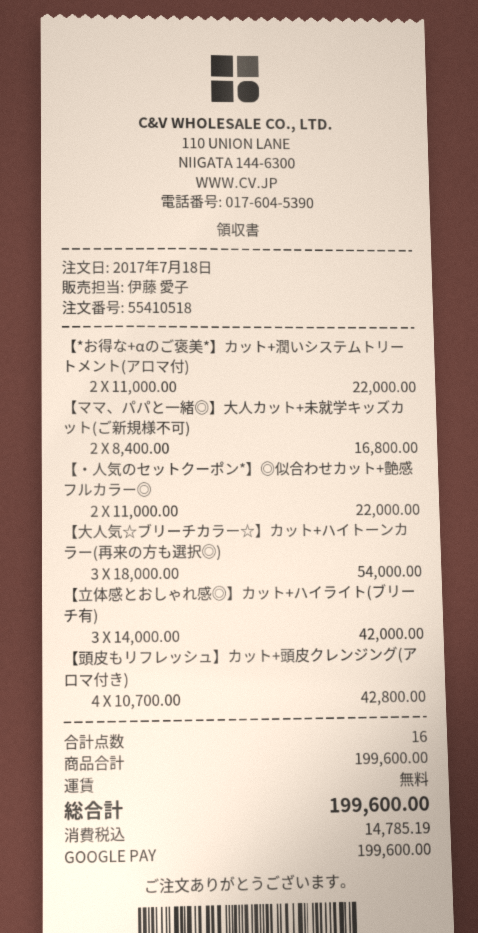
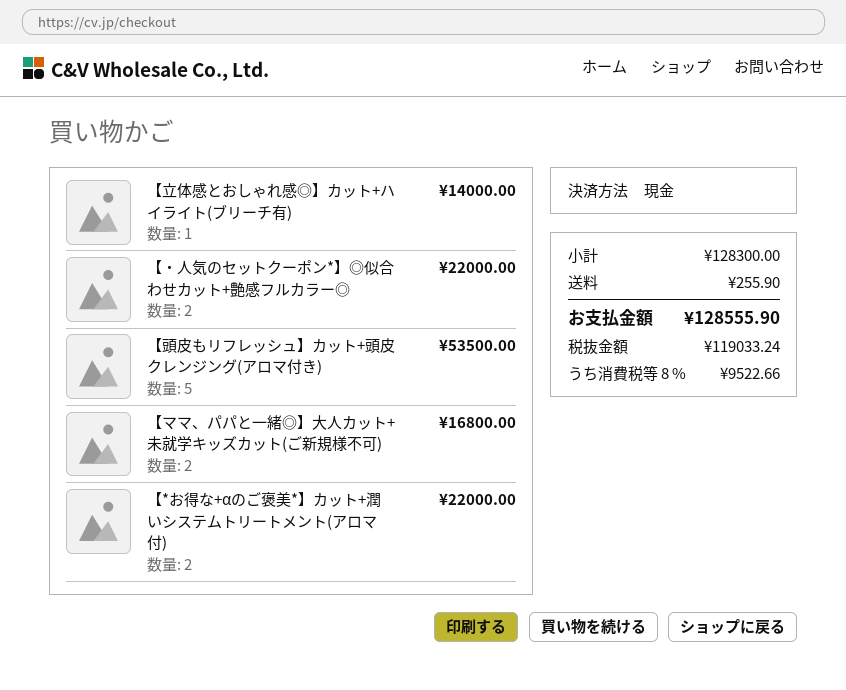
payment method: Google Pay -> cash
【大人気☆ブリーチカラー☆】カット+ハイトーンカラー(再来の方も選択◎): 3 for 54000.00 -> none
【立体感とおしゃれ感◎】カット+ハイライト(ブリーチ有): 3 for 42000.00 -> 1 for 14000.00
【頭皮もリフレッシュ】カット+頭皮クレンジング(アロマ付き): 4 for 42800.00 -> 5 for 53500.00
subtotal: 199600.00 -> 128300.00
shipping: 0.00 -> 255.90
tax: 14785.19 -> 9522.66
total: 199600.00 -> 128555.90

